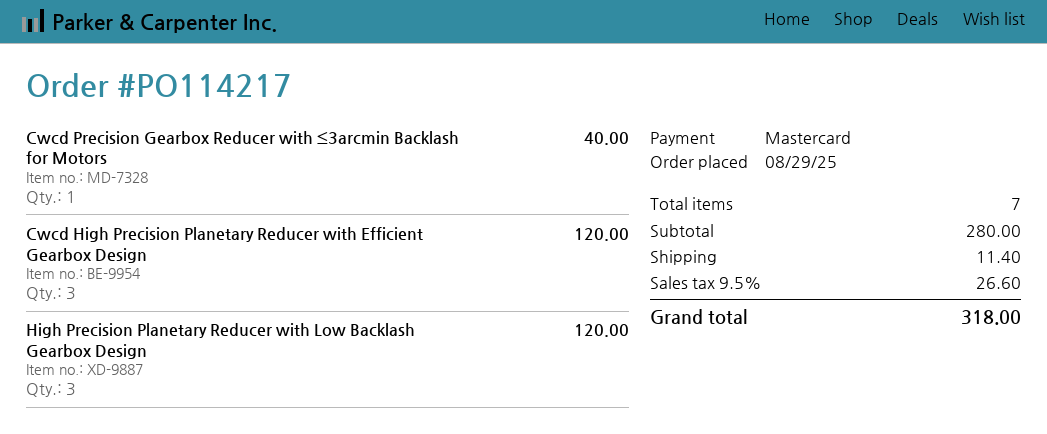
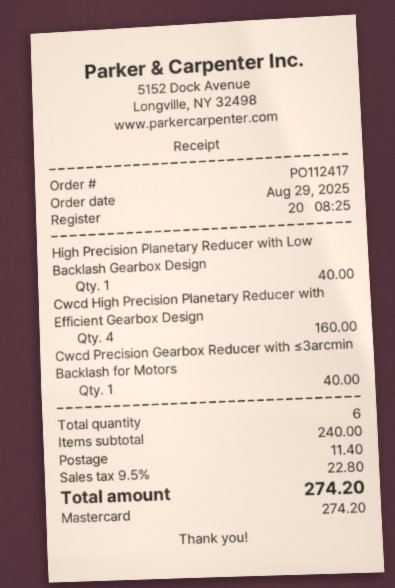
order number: PO114217 -> PO112417
Cwcd High Precision Planetary Reducer with Efficient Gearbox Design: 3 for 120.00 -> 4 for 160.00
High Precision Planetary Reducer with Low Backlash Gearbox Design: 3 for 120.00 -> 1 for 40.00
total quantity: 7 -> 6
subtotal: 280.00 -> 240.00
tax: 9.5% = 26.60 -> 9.5% = 22.80
total: 318.00 -> 274.20

